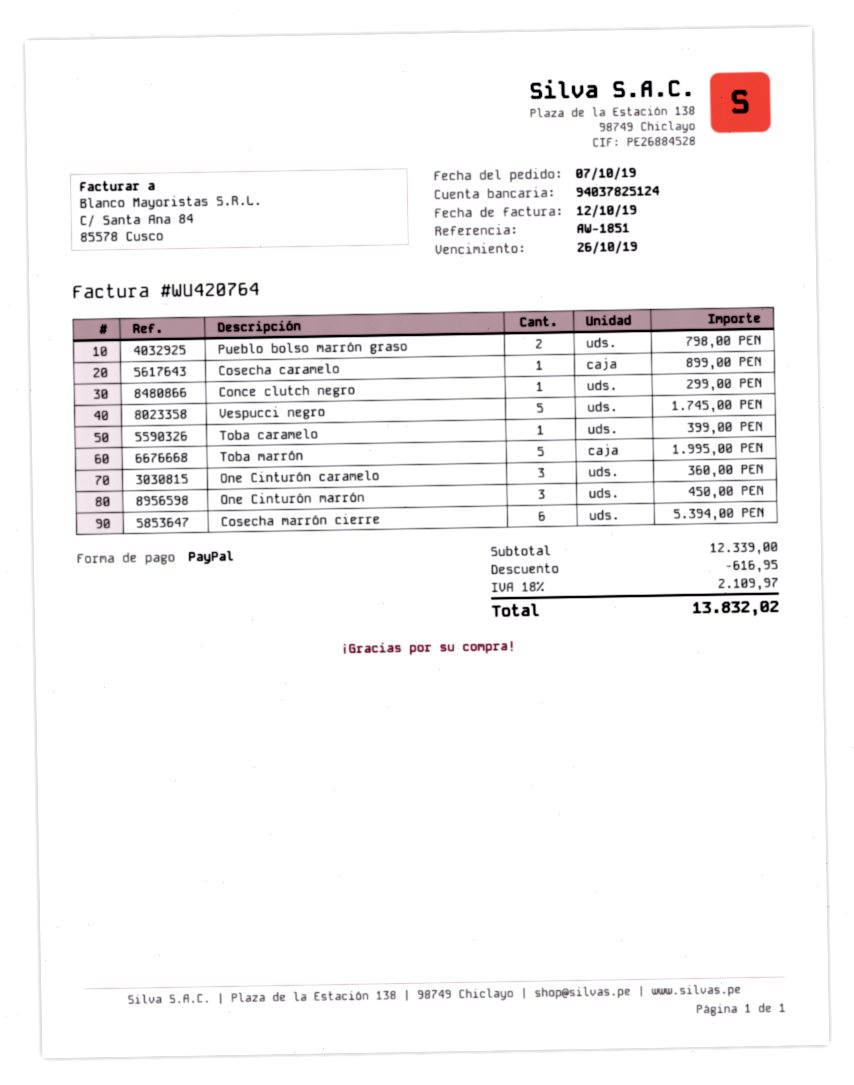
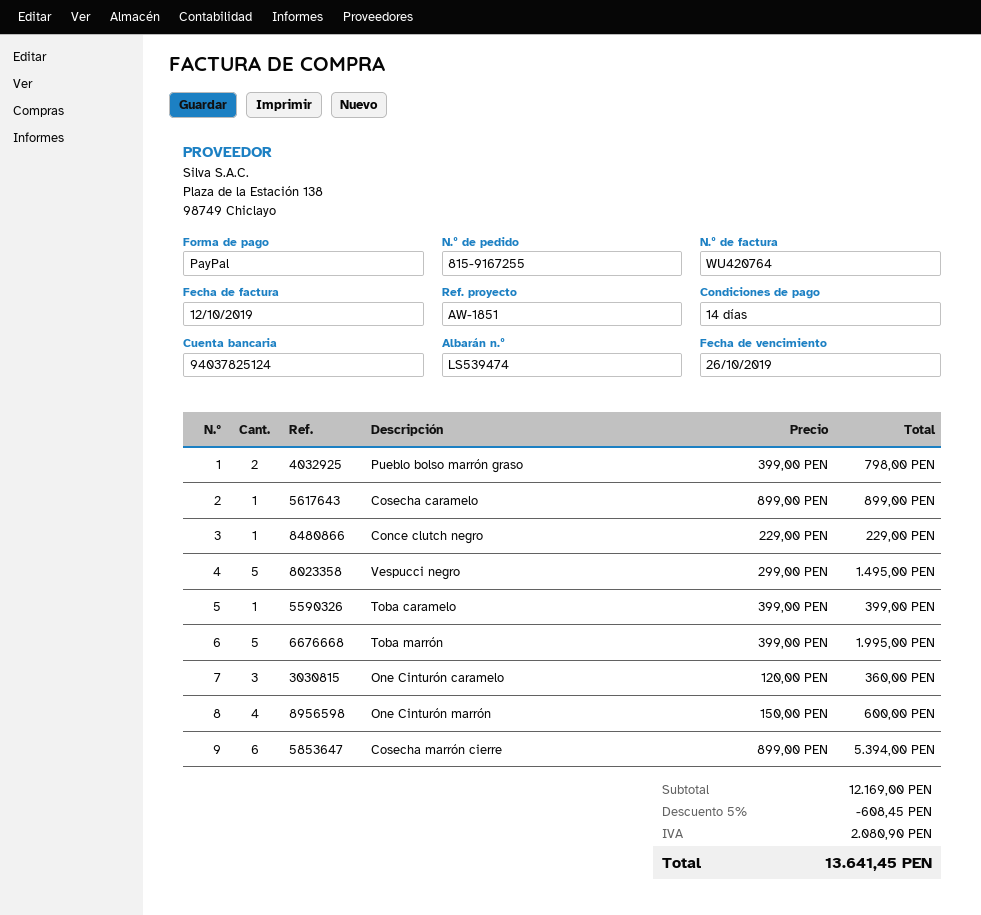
Conce clutch negro: 1 for 299.00 -> 1 for 229.00
Vespucci negro: 5 for 1745.00 -> 5 for 1495.00
One Cinturón marrón: 3 for 450.00 -> 4 for 600.00
subtotal: 12339.00 -> 12169.00
discount: 616.95 -> 608.45
tax: 2109.97 -> 2080.90
total: 13832.02 -> 13641.45

